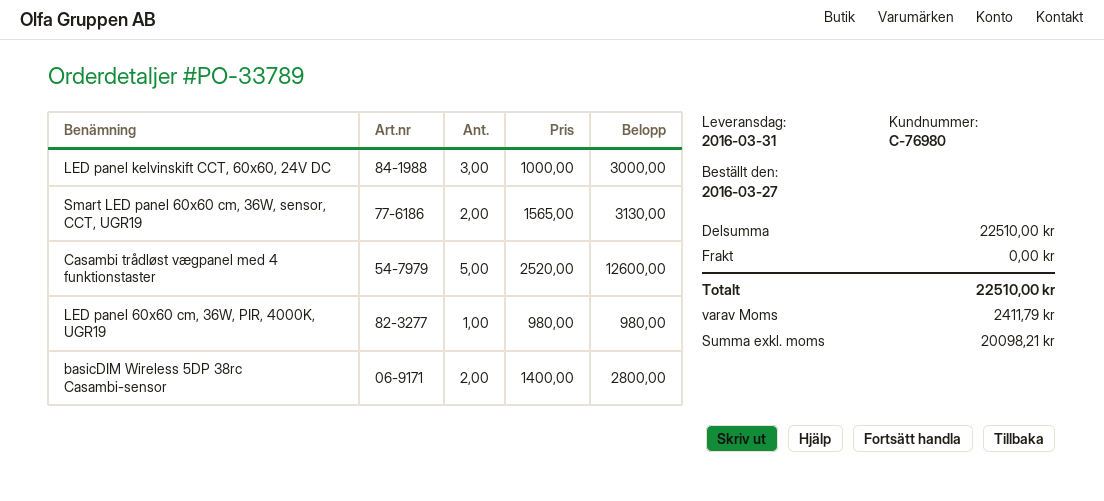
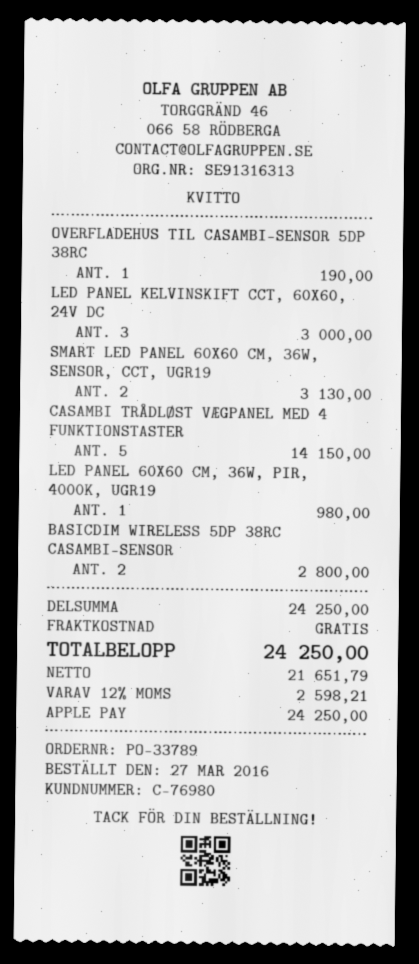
Casambi trådløst vægpanel med 4 funktionstaster: 5 for 12600.00 -> 5 for 14150.00
OVERFLADEHUS TIL CASAMBI-SENSOR 5DP 38RC: none -> 1 for 190.00
subtotal: 22510.00 -> 24250.00
net: 20098.21 -> 21651.79
tax: 2411.79 -> 2598.21
total: 22510.00 -> 24250.00

